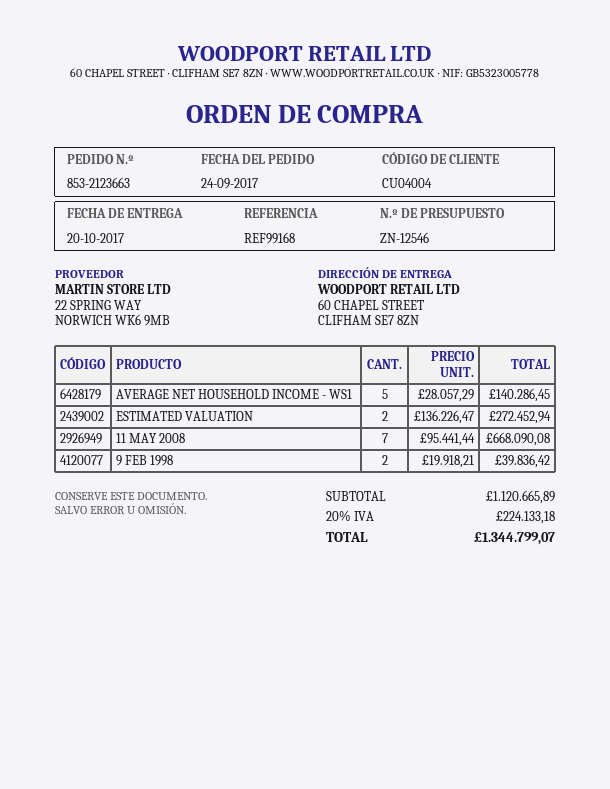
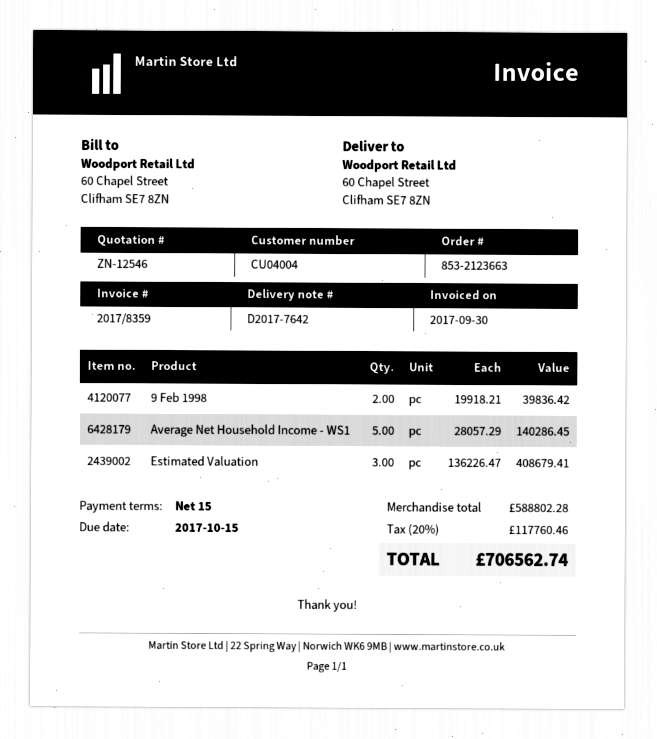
ESTIMATED VALUATION: 2 x 136226.47 = 272452.94 -> 3 x 136226.47 = 408679.41
11 MAY 2008: 7 x 95441.44 = 668090.08 -> none
subtotal: 1120665.89 -> 588802.28
tax: 20% = 224133.18 -> 20% = 117760.46
total: 1344799.07 -> 706562.74

